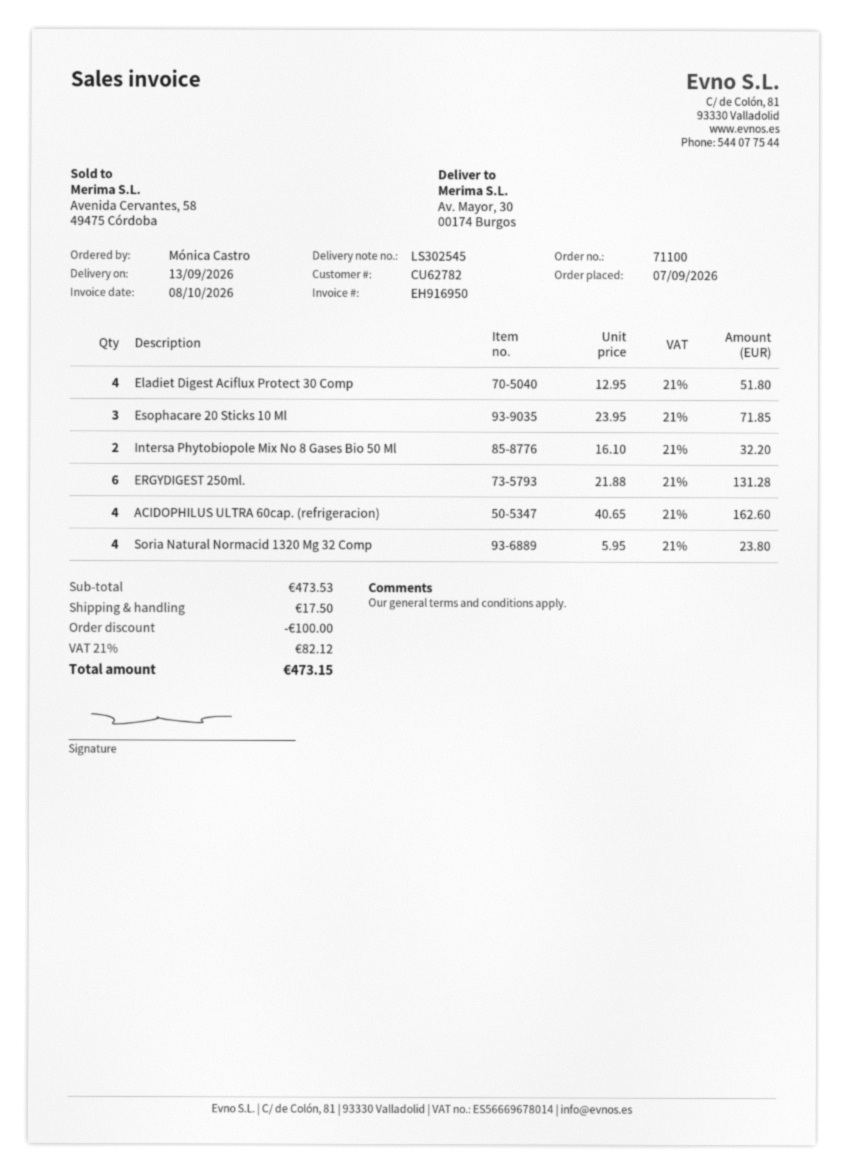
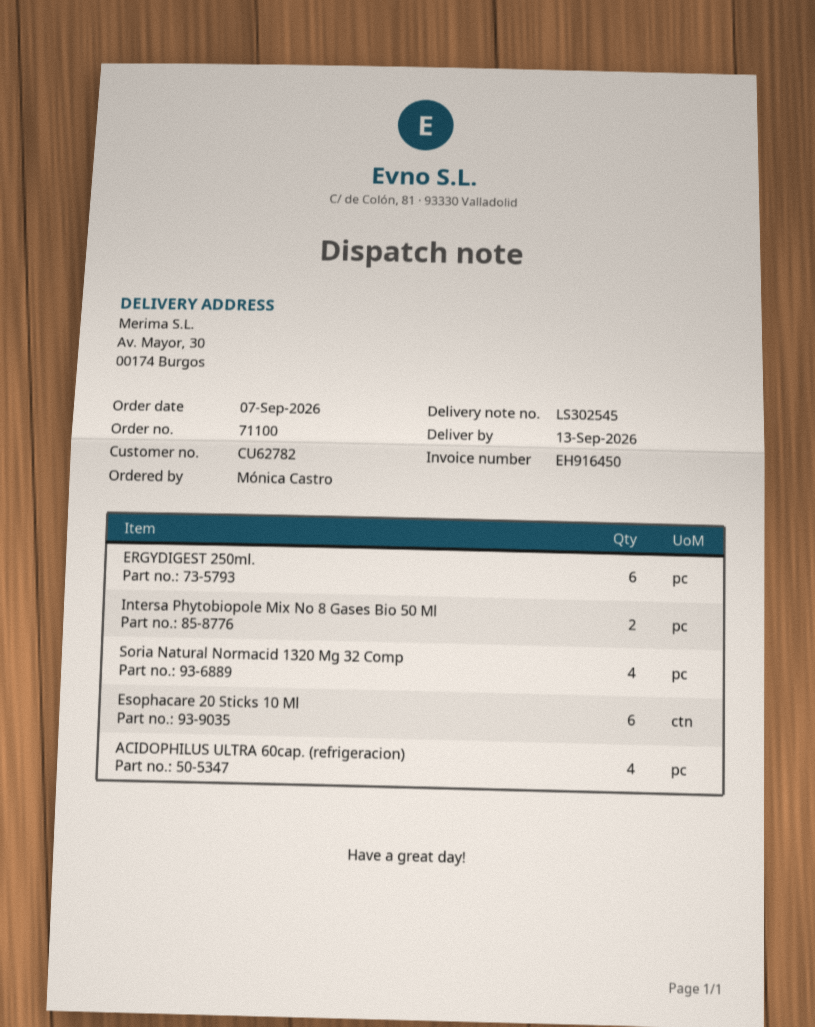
invoice number: EH916950 -> EH916450
Eladiet Digest Aciflux Protect 30 Comp: 4 -> none
Esophacare 20 Sticks 10 Ml: 3 -> 6

